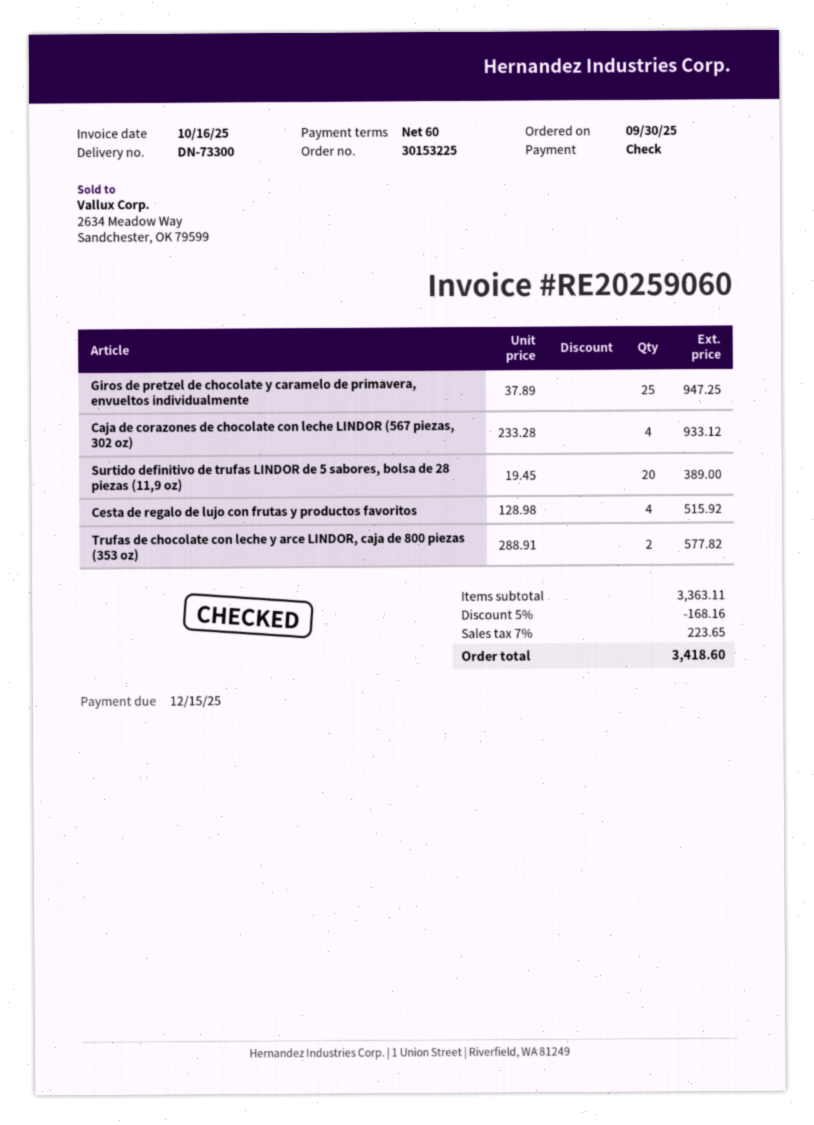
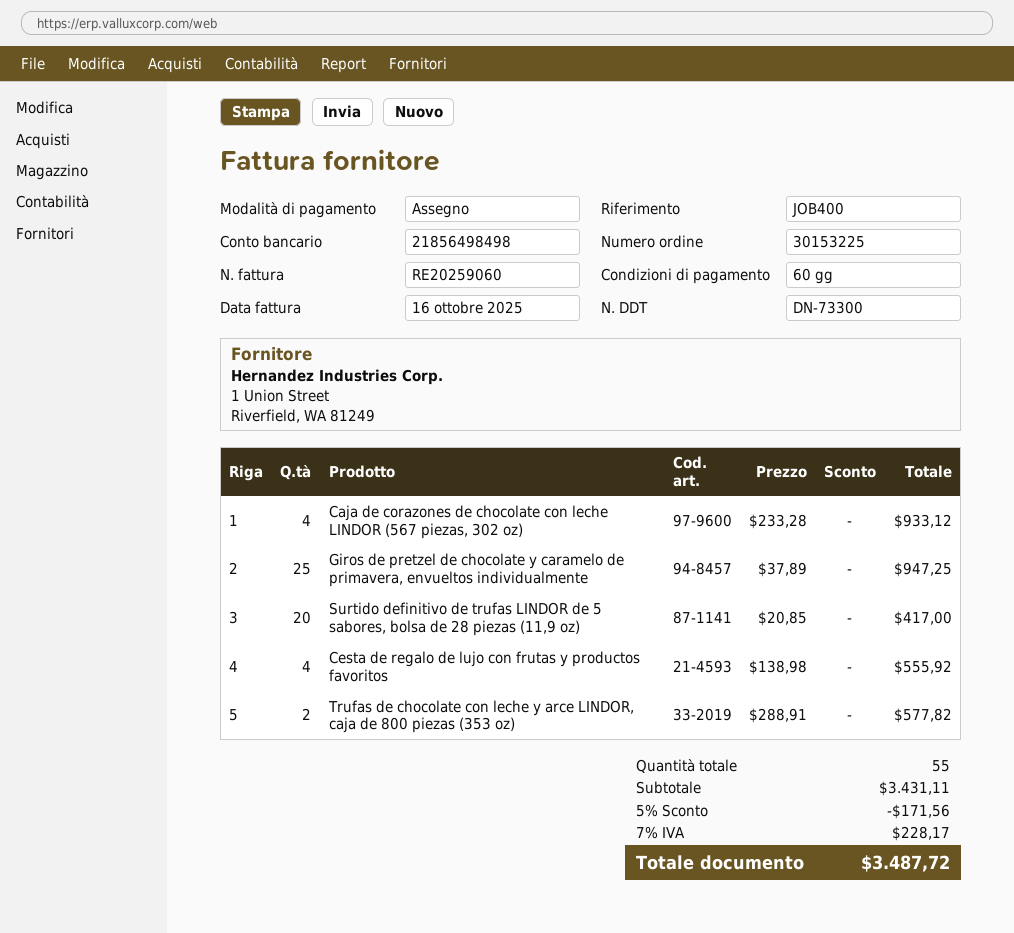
Surtido definitivo de trufas LINDOR de 5 sabores, bolsa de 28 piezas (11,9 oz): 20 x 19.45 = 389.00 -> 20 x 20.85 = 417.00
Cesta de regalo de lujo con frutas y productos favoritos: 4 x 128.98 = 515.92 -> 4 x 138.98 = 555.92
subtotal: 3363.11 -> 3431.11
discount: 5% = 168.16 -> 5% = 171.56
tax: 7% = 223.65 -> 7% = 228.17
total: 3418.60 -> 3487.72

